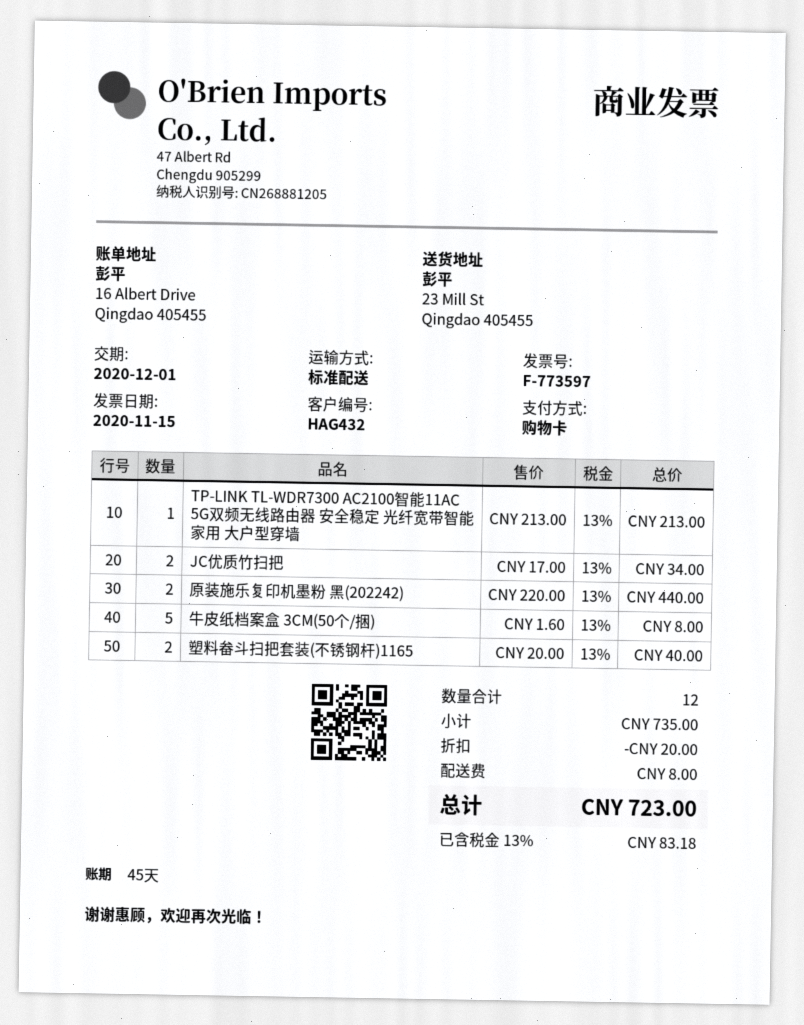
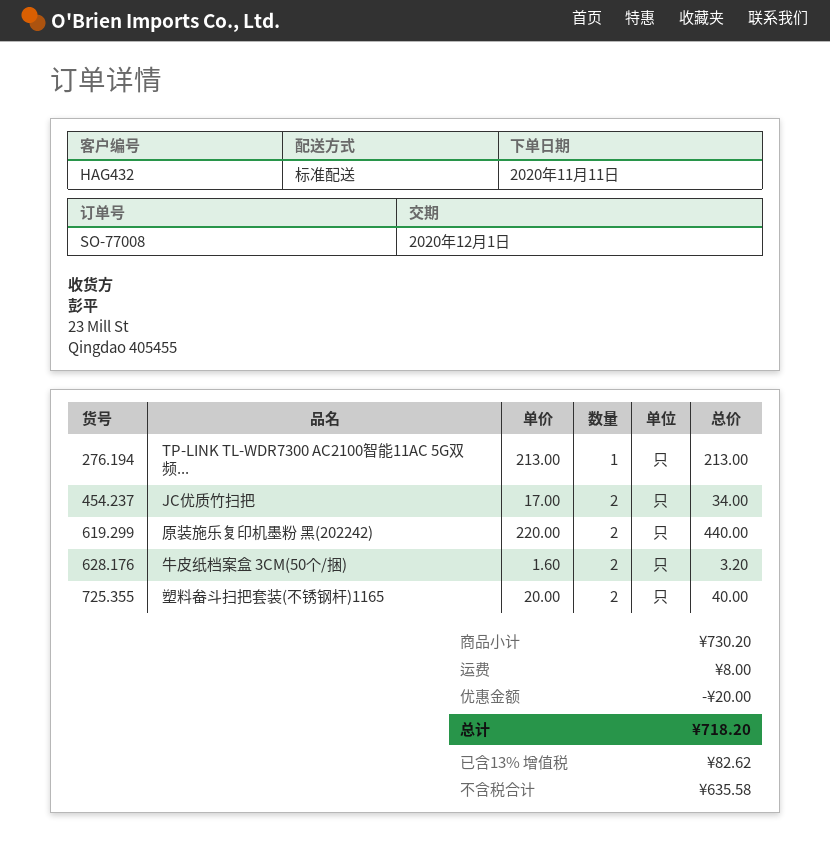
牛皮纸档案盒 3CM(50个/捆): 5 x 1.60 = 8.00 -> 2 x 1.60 = 3.20
subtotal: 735.00 -> 730.20
tax: 13% = 83.18 -> 13% = 82.62
total: 723.00 -> 718.20

